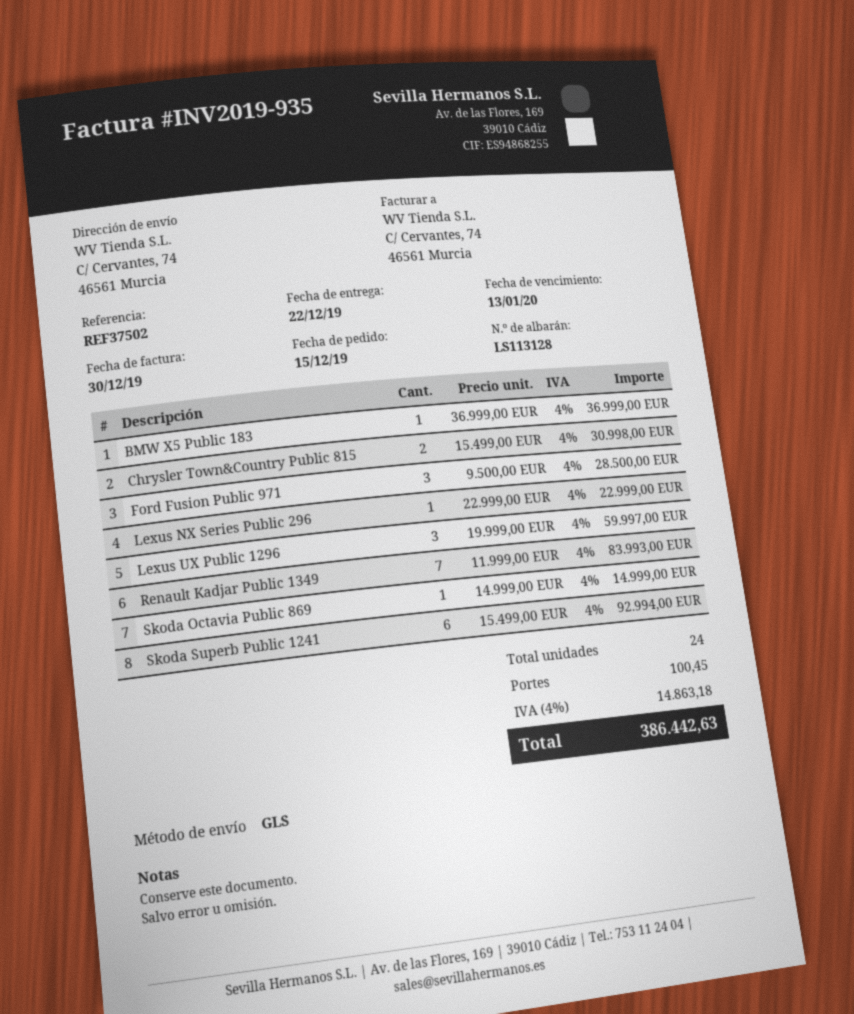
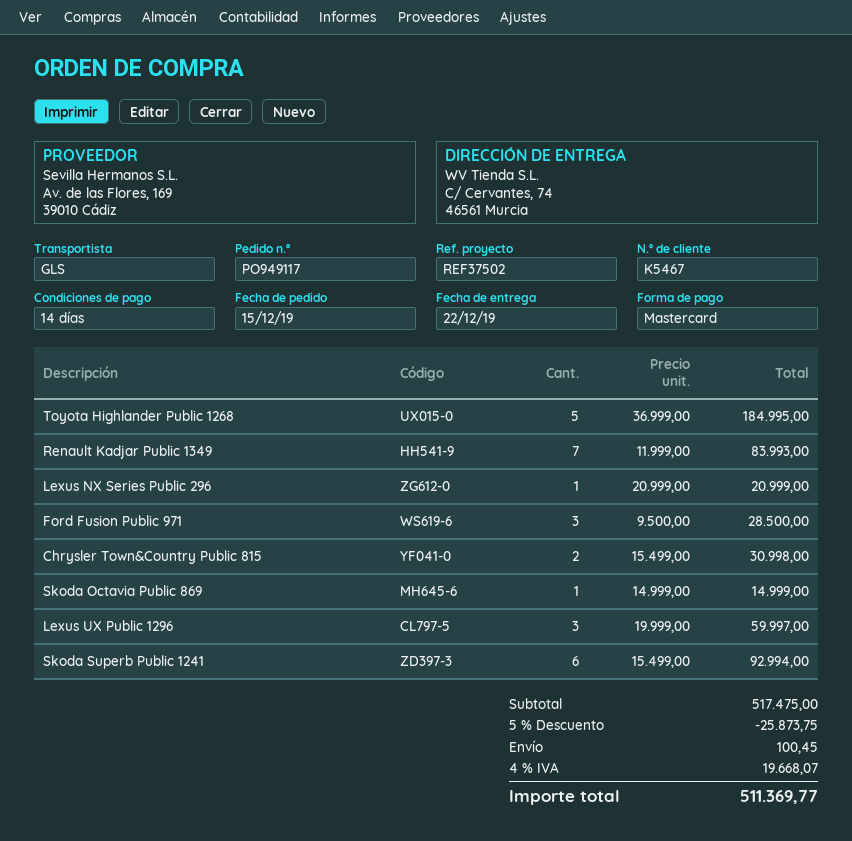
BMW X5 Public 183: 1 x 36999.00 = 36999.00 -> none
Lexus NX Series Public 296: 1 x 22999.00 = 22999.00 -> 1 x 20999.00 = 20999.00
Toyota Highlander Public 1268: none -> 5 x 36999.00 = 184995.00
discount: none -> 5% = 25873.75
tax: 4% = 14863.18 -> 4% = 19668.07
total: 386442.63 -> 511369.77

